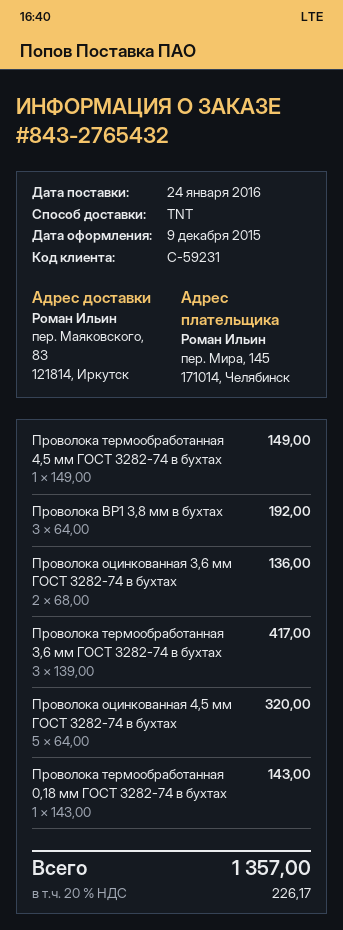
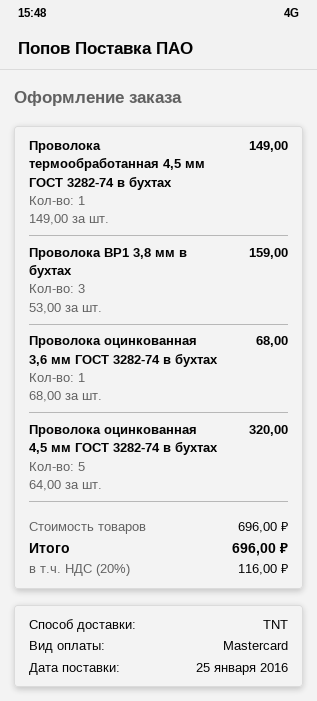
delivery date: 2016-01-24 -> 2016-01-25
Проволока ВР1 3,8 мм в бухтах: 3 x 64.00 = 192.00 -> 3 x 53.00 = 159.00
Проволока оцинкованная 3,6 мм ГОСТ 3282-74 в бухтах: 2 x 68.00 = 136.00 -> 1 x 68.00 = 68.00
Проволока термообработанная 3,6 мм ГОСТ 3282-74 в бухтах: 3 x 139.00 = 417.00 -> none
Проволока термообработанная 0,18 мм ГОСТ 3282-74 в бухтах: 1 x 143.00 = 143.00 -> none
tax: 20% = 226.17 -> 20% = 116.00
total: 1357.00 -> 696.00

